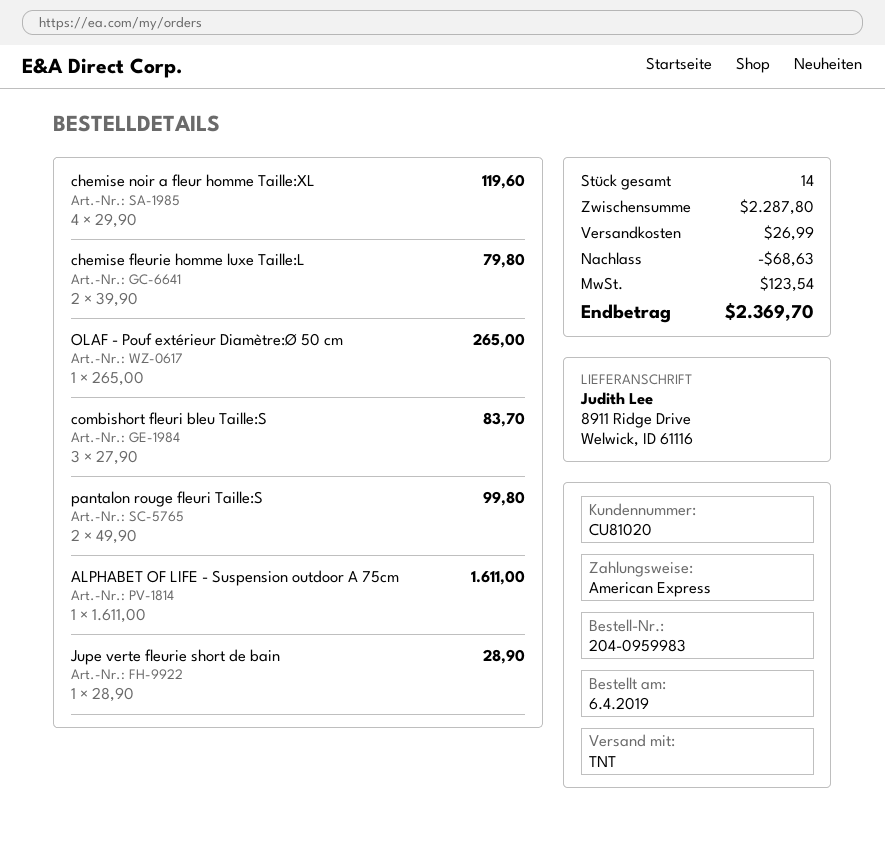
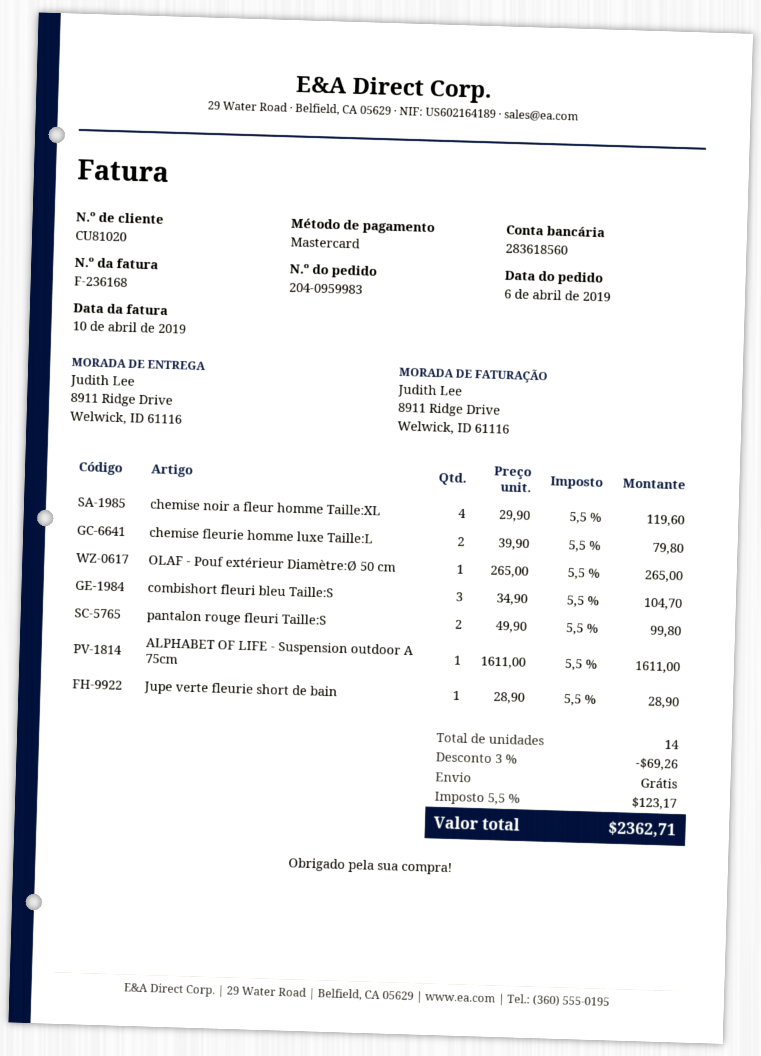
payment method: American Express -> Mastercard
combishort fleuri bleu Taille:S: 3 x 27.90 = 83.70 -> 3 x 34.90 = 104.70
discount: 68.63 -> 69.26
shipping: 26.99 -> 0.00
tax: 123.54 -> 123.17
total: 2369.70 -> 2362.71

